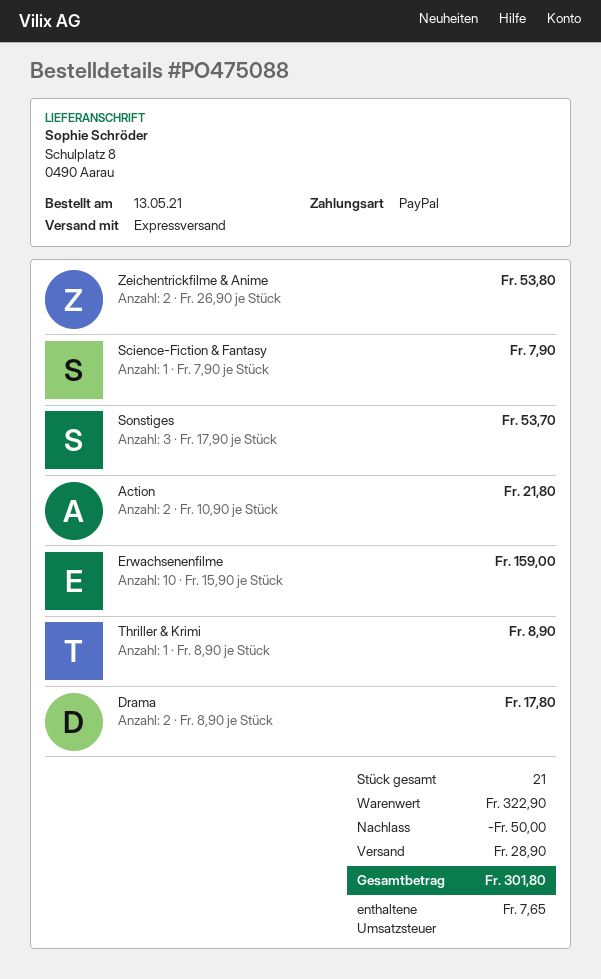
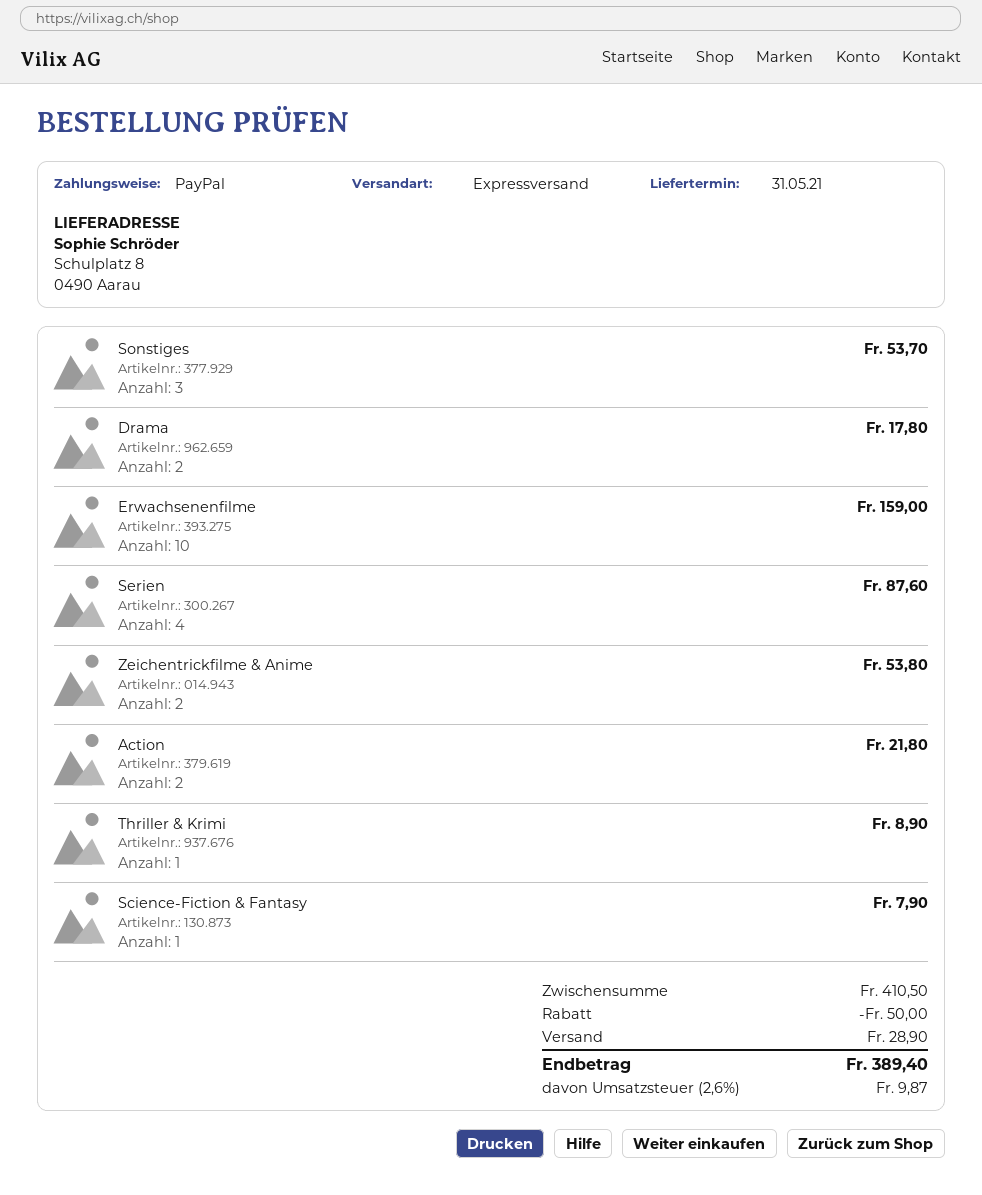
Serien: none -> 4 for 87.60
subtotal: 322.90 -> 410.50
tax: 7.65 -> 9.87
total: 301.80 -> 389.40

